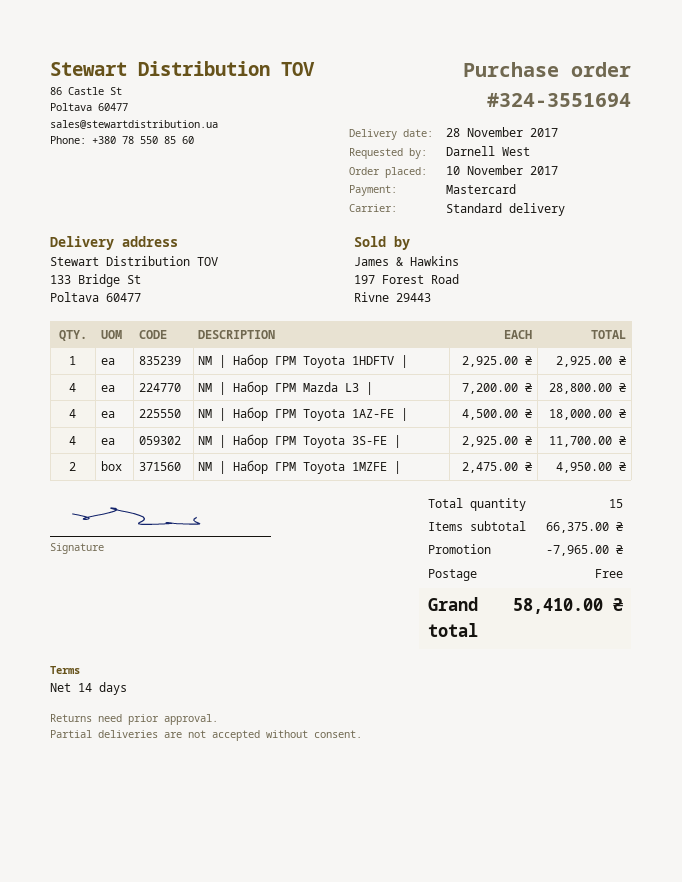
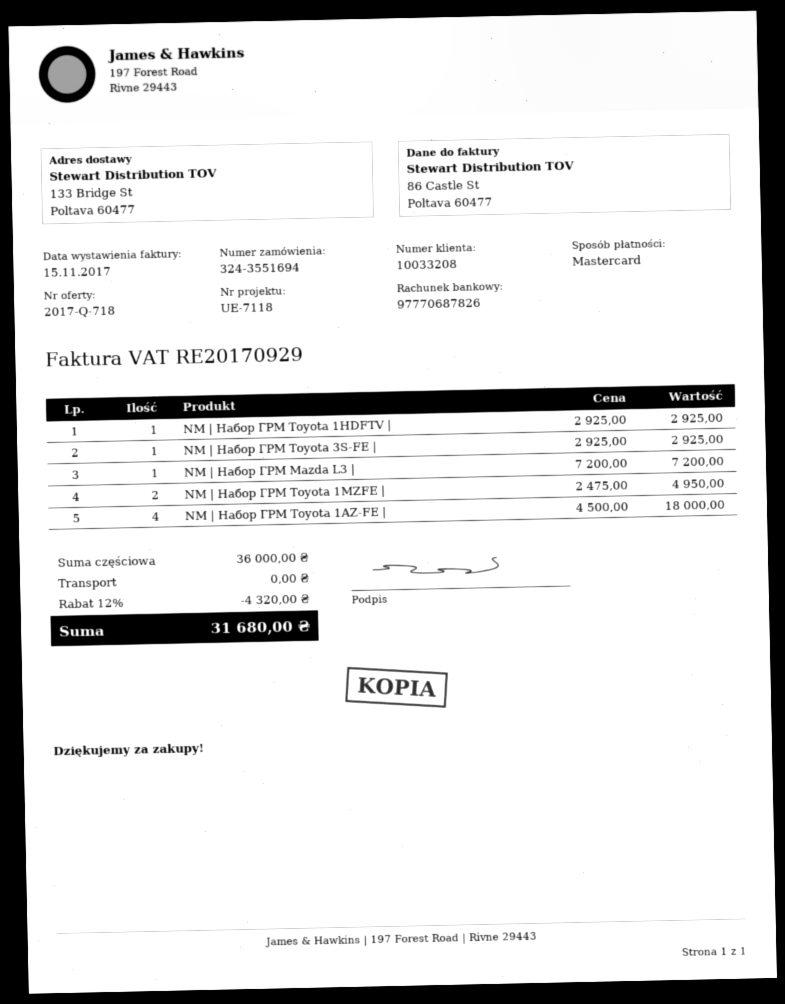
NM | Набор ГРМ Mazda L3 |: 4 x 7200.00 = 28800.00 -> 1 x 7200.00 = 7200.00
NM | Набор ГРМ Toyota 3S-FE |: 4 x 2925.00 = 11700.00 -> 1 x 2925.00 = 2925.00
subtotal: 66375.00 -> 36000.00
discount: 7965.00 -> 4320.00
total: 58410.00 -> 31680.00

